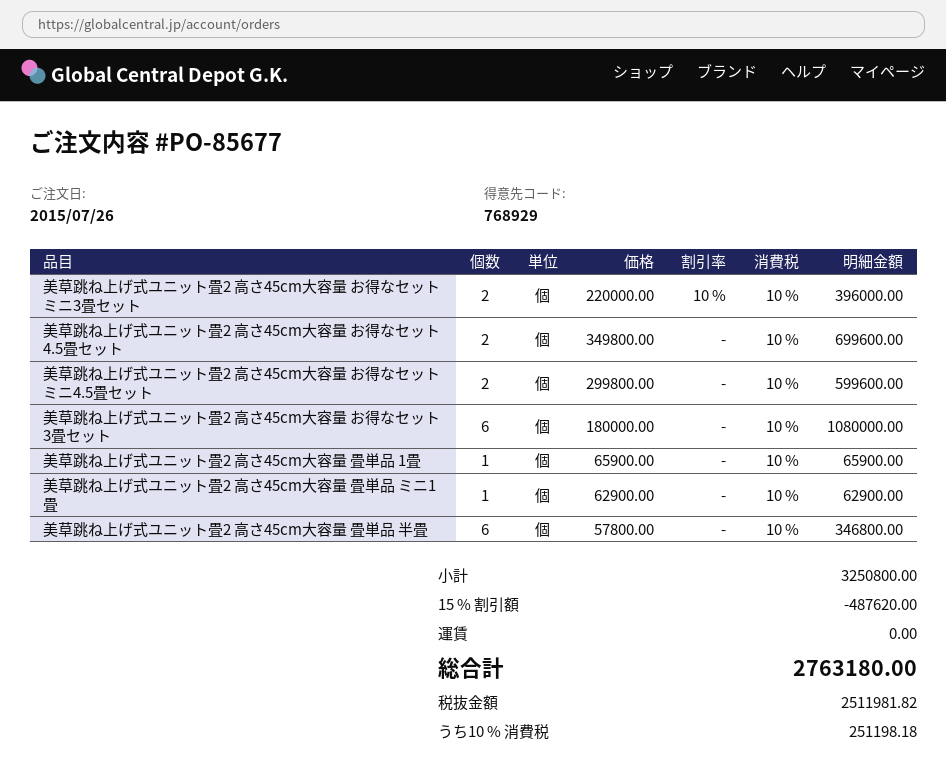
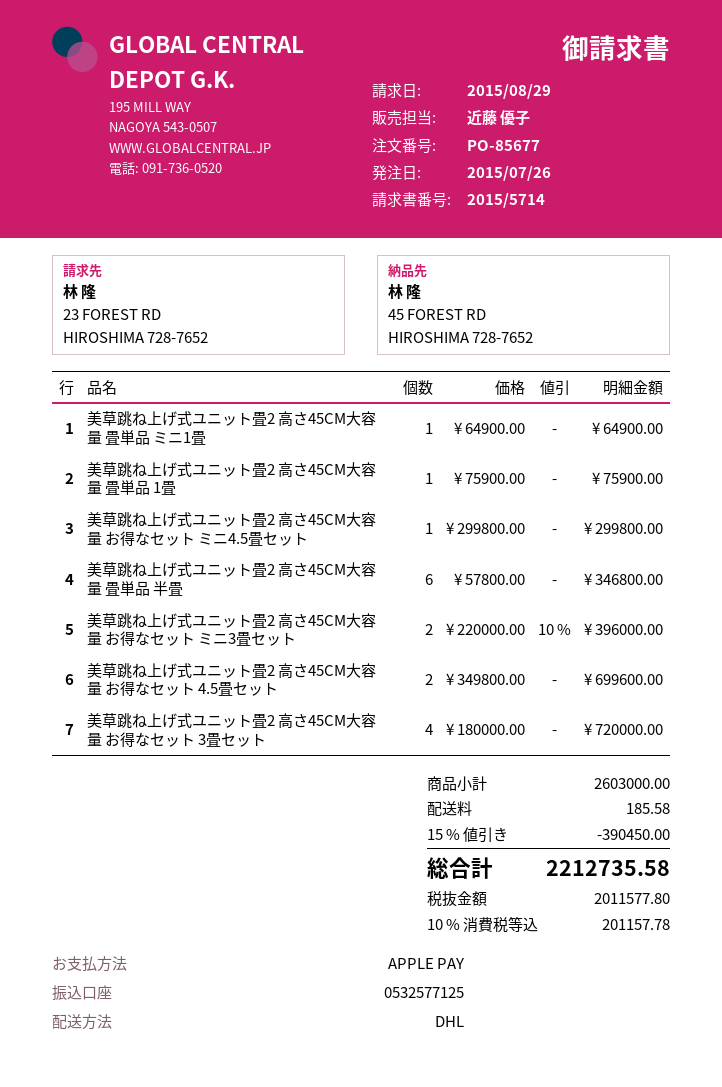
美草跳ね上げ式ユニット畳2 高さ45cm大容量 お得なセット ミニ4.5畳セット: 2 x 299800.00 = 599600.00 -> 1 x 299800.00 = 299800.00
美草跳ね上げ式ユニット畳2 高さ45cm大容量 お得なセット 3畳セット: 6 x 180000.00 = 1080000.00 -> 4 x 180000.00 = 720000.00
美草跳ね上げ式ユニット畳2 高さ45cm大容量 畳単品 1畳: 1 x 65900.00 = 65900.00 -> 1 x 75900.00 = 75900.00
美草跳ね上げ式ユニット畳2 高さ45cm大容量 畳単品 ミニ1畳: 1 x 62900.00 = 62900.00 -> 1 x 64900.00 = 64900.00
subtotal: 3250800.00 -> 2603000.00
discount: 15% = 487620.00 -> 15% = 390450.00
shipping: 0.00 -> 185.58
net: 2511981.82 -> 2011577.80
tax: 10% = 251198.18 -> 10% = 201157.78
total: 2763180.00 -> 2212735.58

